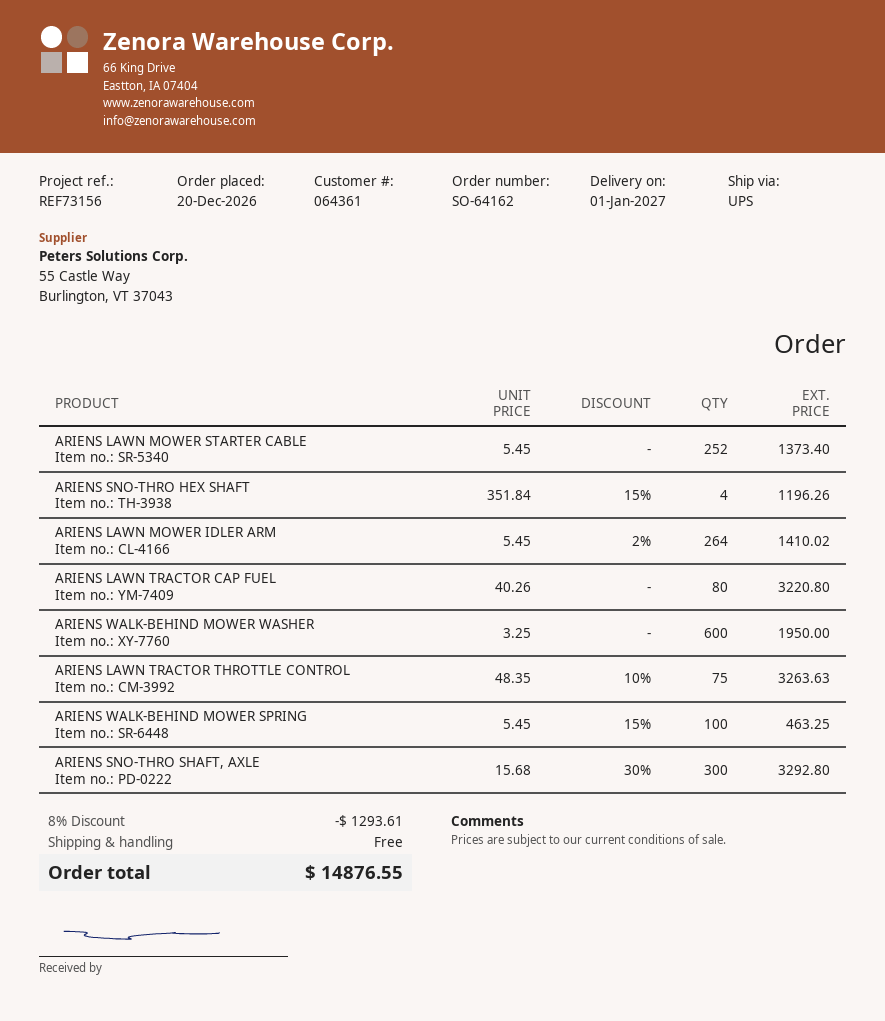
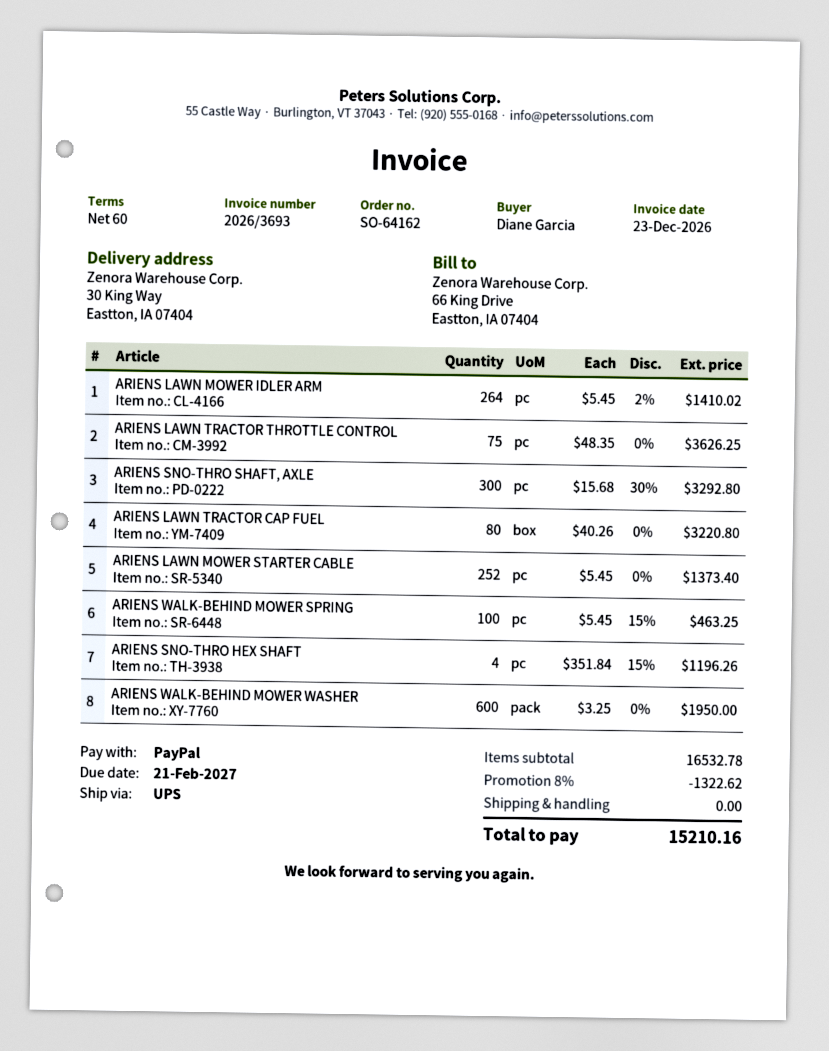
ARIENS LAWN TRACTOR THROTTLE CONTROL: 75 x 48.35 - 10% = 3263.63 -> 75 x 48.35 = 3626.25
discount: 8% = 1293.61 -> 8% = 1322.62
total: 14876.55 -> 15210.16

